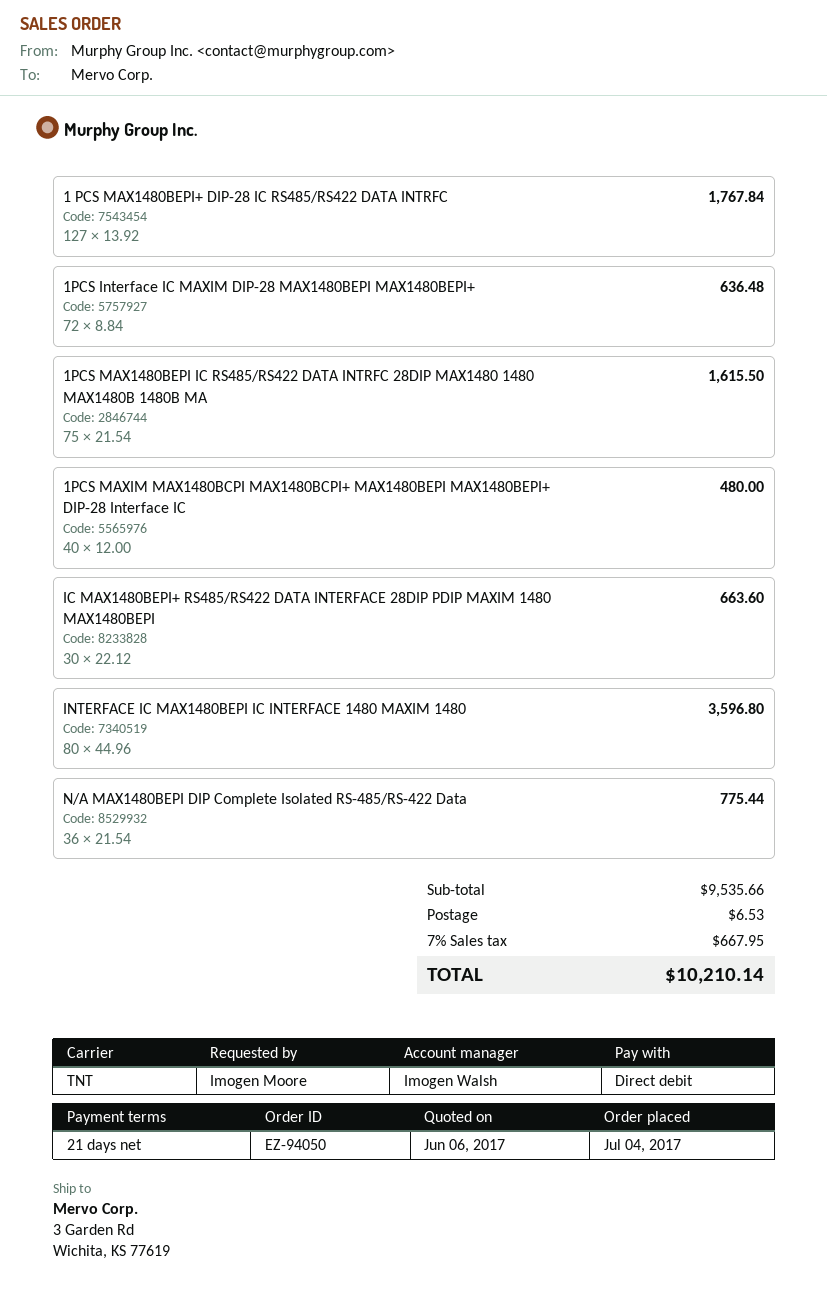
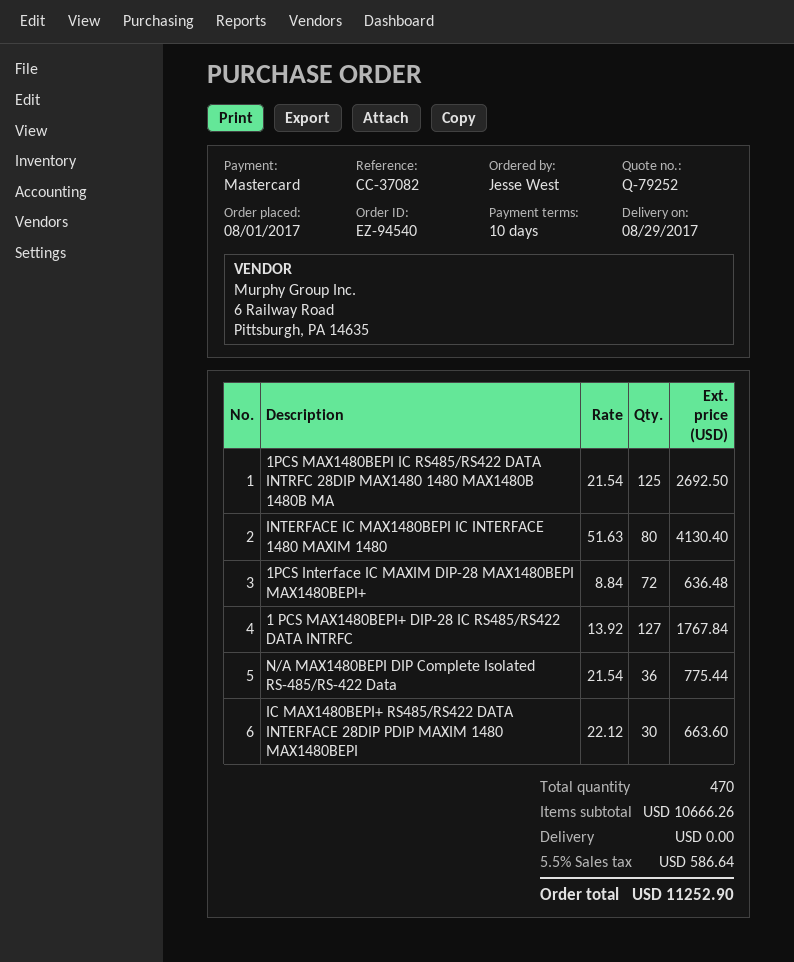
order number: EZ-94050 -> EZ-94540
order date: 2017-07-04 -> 2017-08-01
payment terms: 21 days -> 10 days
ordered by: Imogen Moore -> Jesse West
payment method: direct debit -> Mastercard
1PCS MAX1480BEPI IC RS485/RS422 DATA INTRFC 28DIP MAX1480 1480 MAX1480B 1480B MA: 75 x 21.54 = 1615.50 -> 125 x 21.54 = 2692.50
1PCS MAXIM MAX1480BCPI MAX1480BCPI+ MAX1480BEPI MAX1480BEPI+ DIP-28 Interface IC: 40 x 12.00 = 480.00 -> none
INTERFACE IC MAX1480BEPI IC INTERFACE 1480 MAXIM 1480: 80 x 44.96 = 3596.80 -> 80 x 51.63 = 4130.40
subtotal: 9535.66 -> 10666.26
shipping: 6.53 -> 0.00
tax: 7% = 667.95 -> 5.5% = 586.64
total: 10210.14 -> 11252.90

